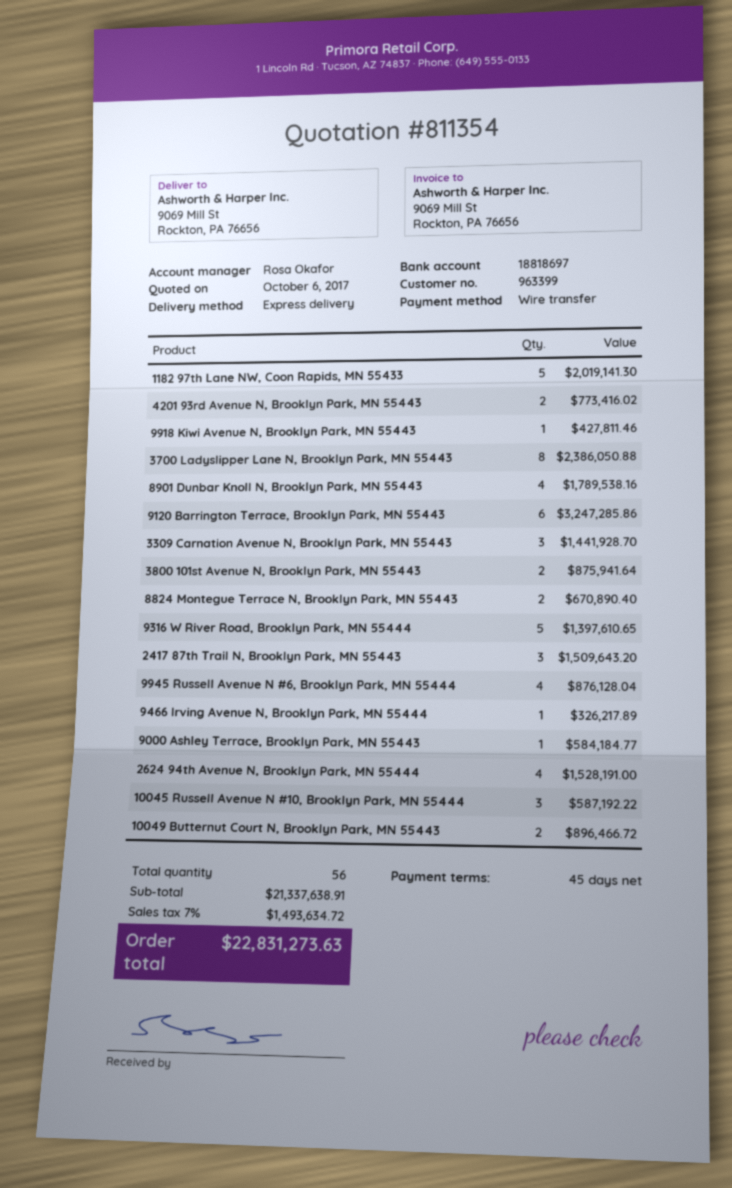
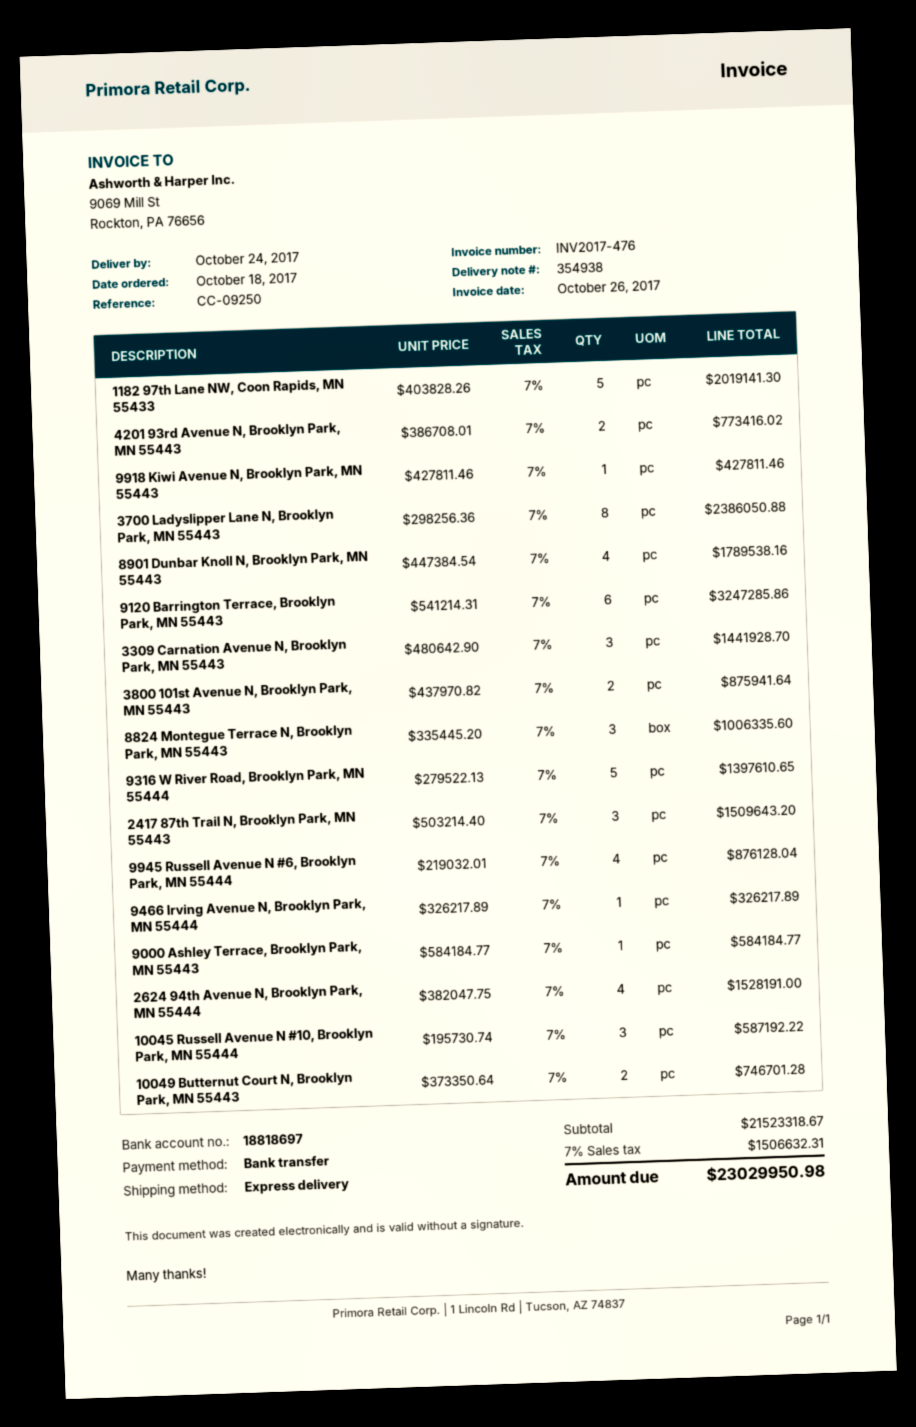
8824 Montegue Terrace N, Brooklyn Park, MN 55443: 2 for 670890.40 -> 3 for 1006335.60
10049 Butternut Court N, Brooklyn Park, MN 55443: 2 for 896466.72 -> 2 for 746701.28
subtotal: 21337638.91 -> 21523318.67
tax: 7% = 1493634.72 -> 7% = 1506632.31
total: 22831273.63 -> 23029950.98

